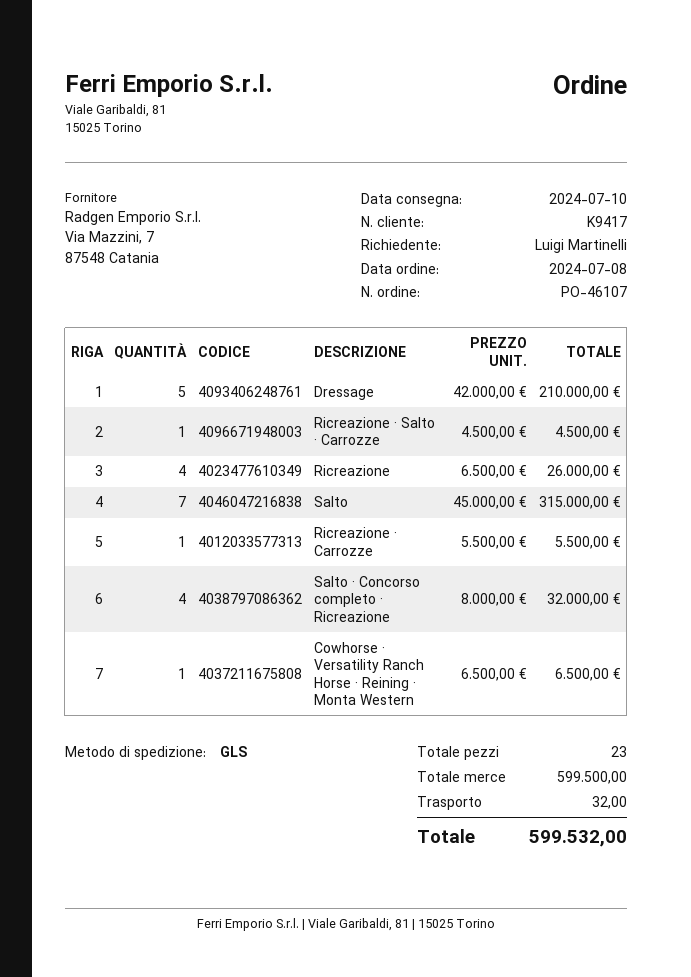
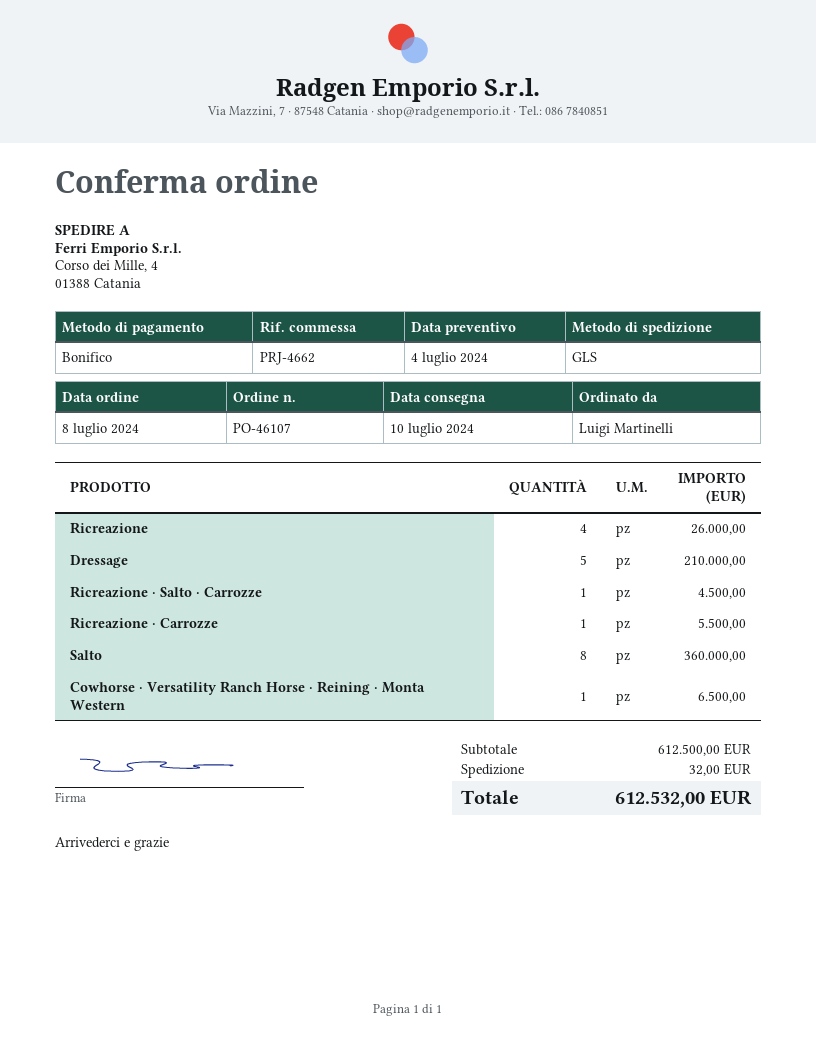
Salto: 7 for 315000.00 -> 8 for 360000.00
Salto · Concorso completo · Ricreazione: 4 for 32000.00 -> none
subtotal: 599500.00 -> 612500.00
total: 599532.00 -> 612532.00

